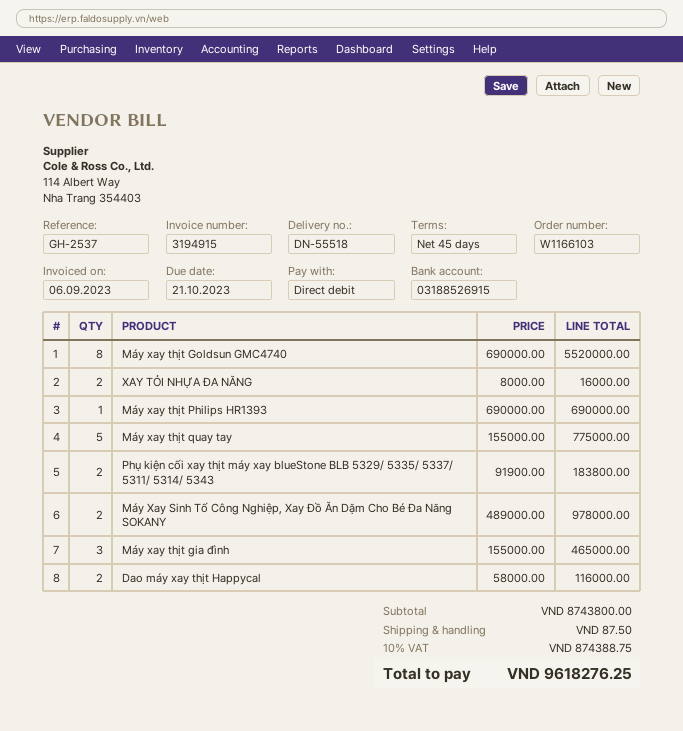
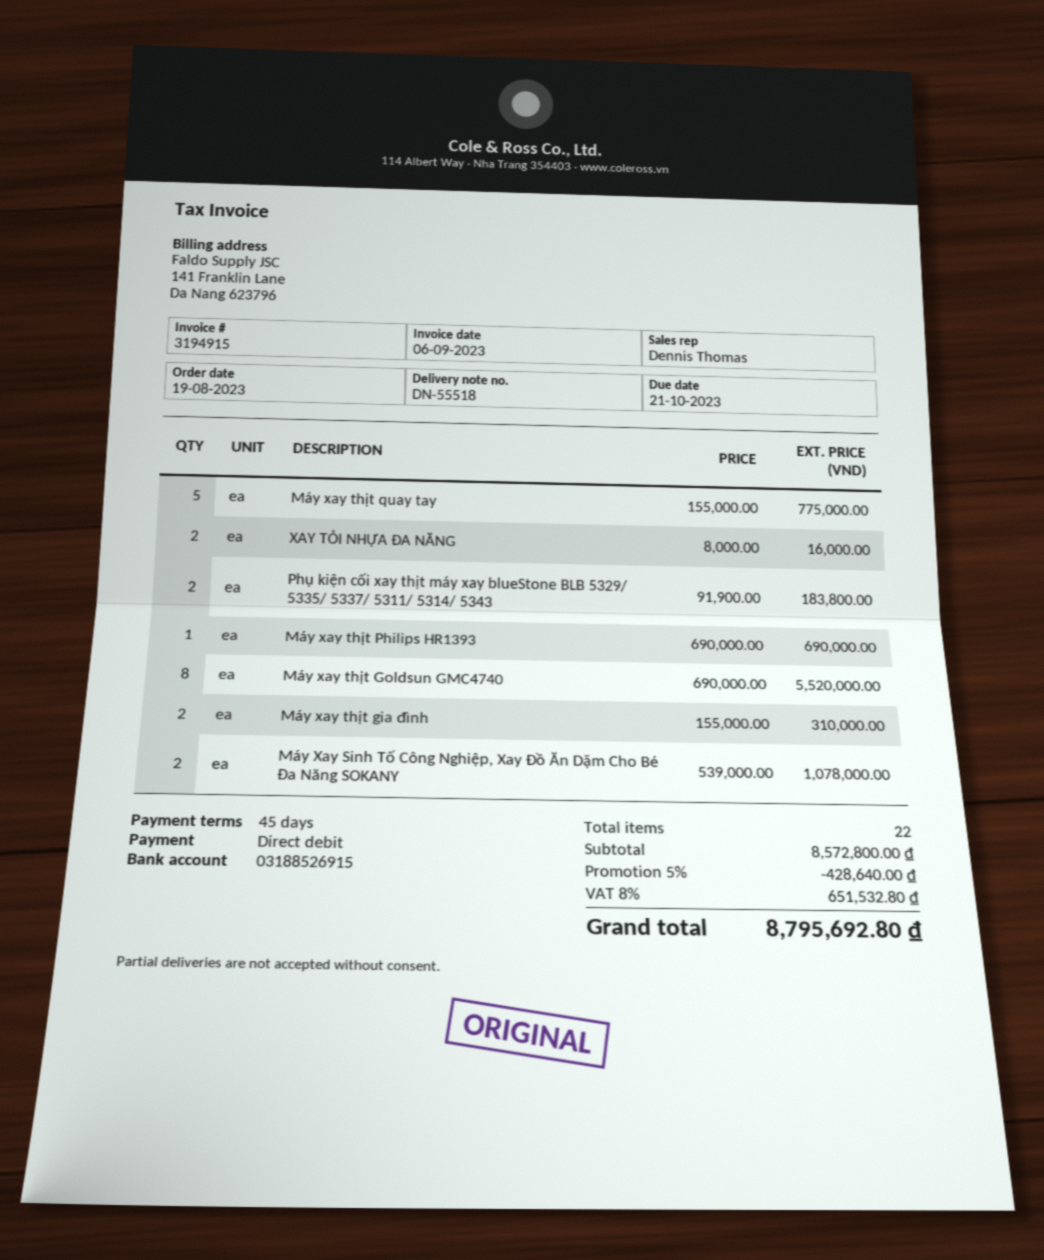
Máy Xay Sinh Tố Công Nghiệp, Xay Đồ Ăn Dặm Cho Bé Đa Năng SOKANY: 2 x 489000.00 = 978000.00 -> 2 x 539000.00 = 1078000.00
Máy xay thịt gia đình: 3 x 155000.00 = 465000.00 -> 2 x 155000.00 = 310000.00
Dao máy xay thịt Happycal: 2 x 58000.00 = 116000.00 -> none
subtotal: 8743800.00 -> 8572800.00
discount: none -> 5% = 428640.00
shipping: 87.50 -> none
tax: 10% = 874388.75 -> 8% = 651532.80
total: 9618276.25 -> 8795692.80

